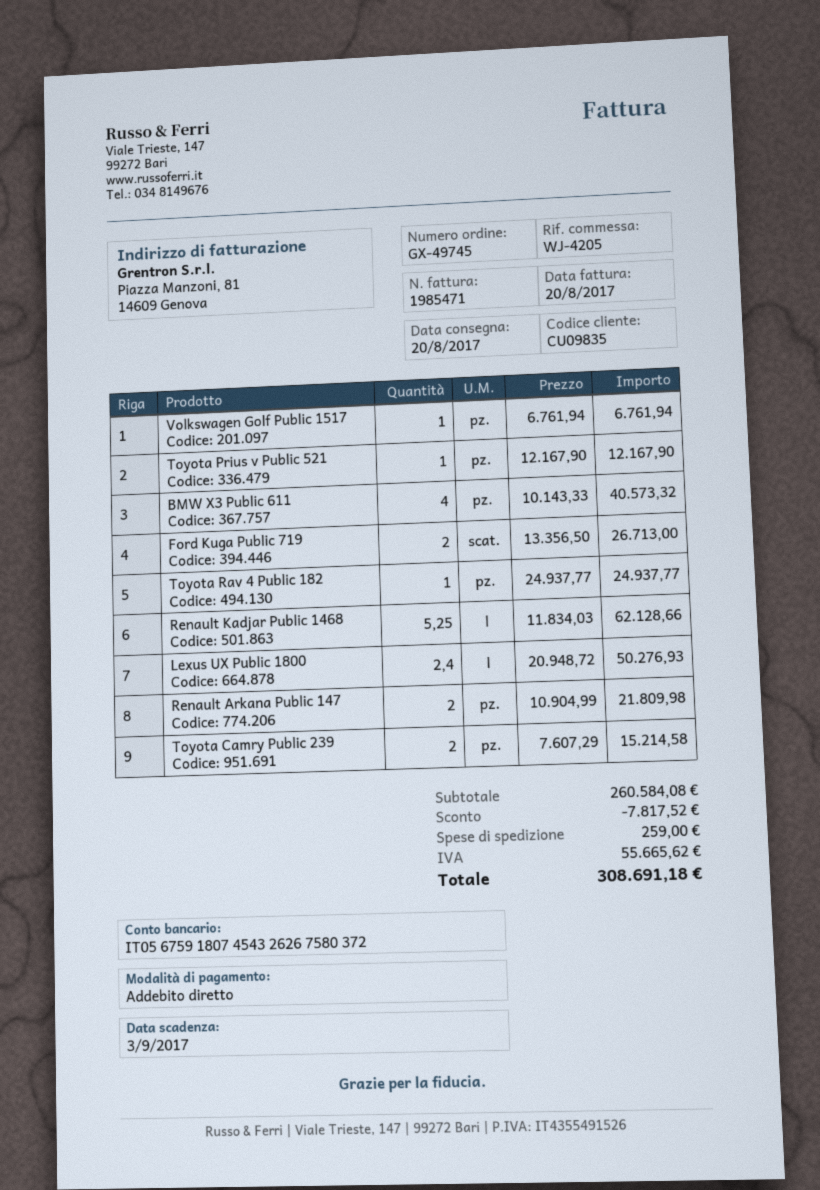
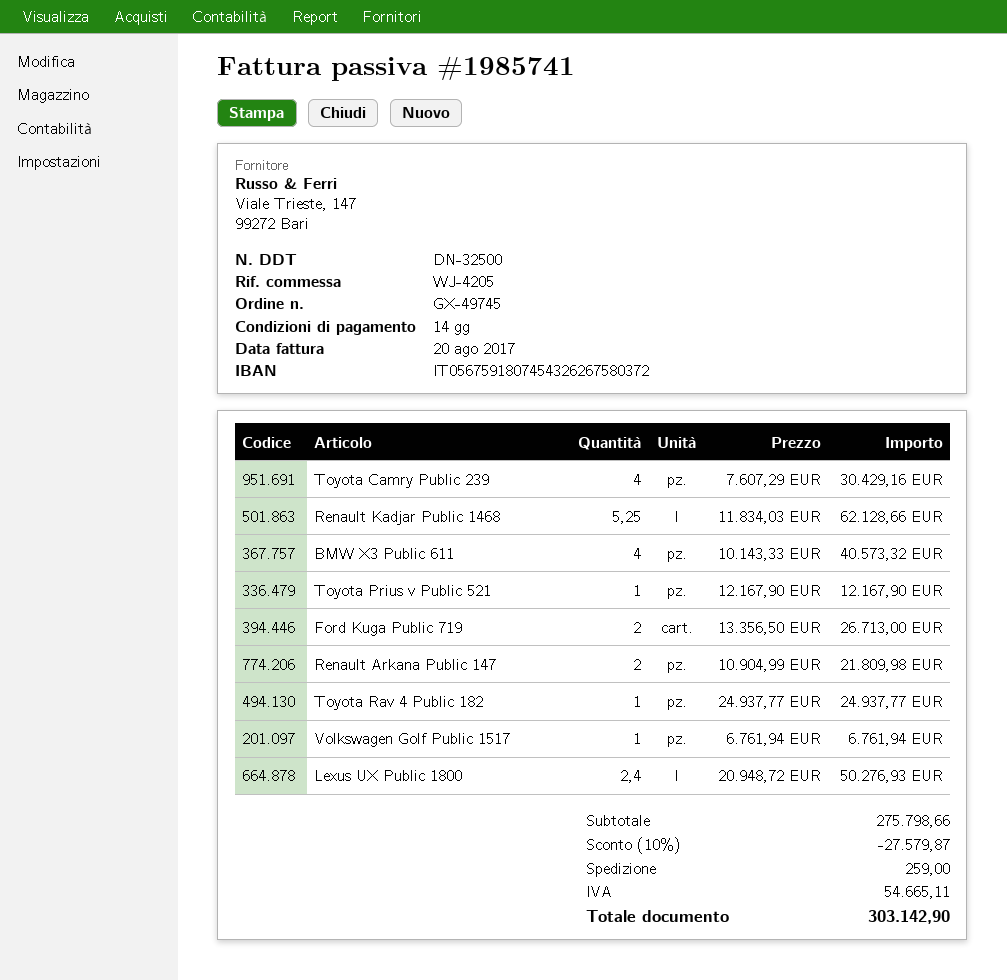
invoice number: 1985471 -> 1985741
Toyota Camry Public 239: 2 x 7607.29 = 15214.58 -> 4 x 7607.29 = 30429.16
subtotal: 260584.08 -> 275798.66
discount: 7817.52 -> 27579.87
tax: 55665.62 -> 54665.11
total: 308691.18 -> 303142.90

